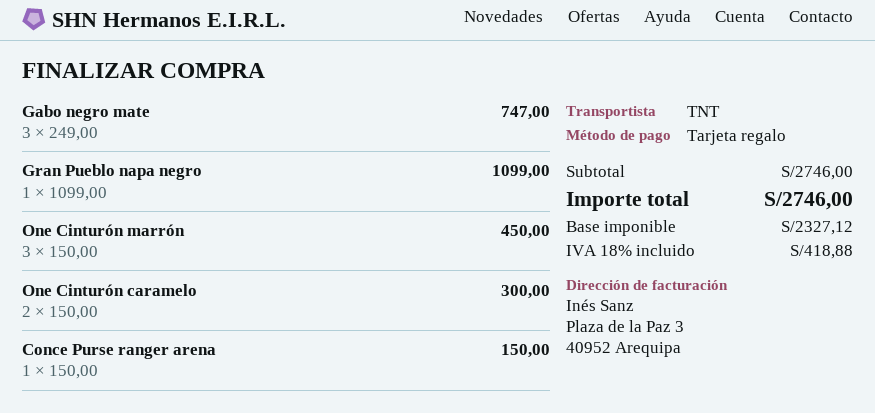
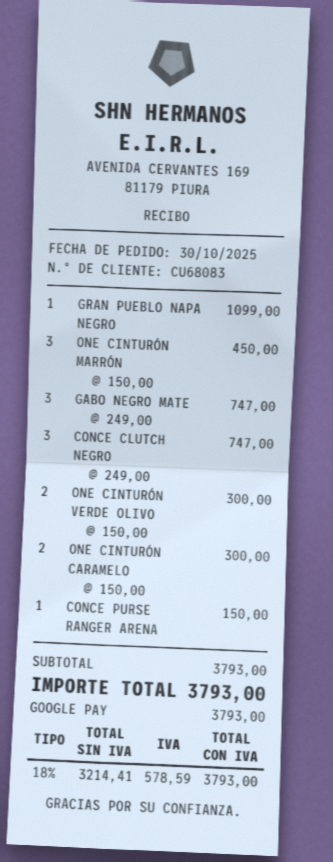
payment method: gift card -> Google Pay
CONCE CLUTCH NEGRO: none -> 3 x 249.00 = 747.00
ONE CINTURÓN VERDE OLIVO: none -> 2 x 150.00 = 300.00
subtotal: 2746.00 -> 3793.00
net: 2327.12 -> 3214.41
tax: 18% = 418.88 -> 18% = 578.59
total: 2746.00 -> 3793.00

